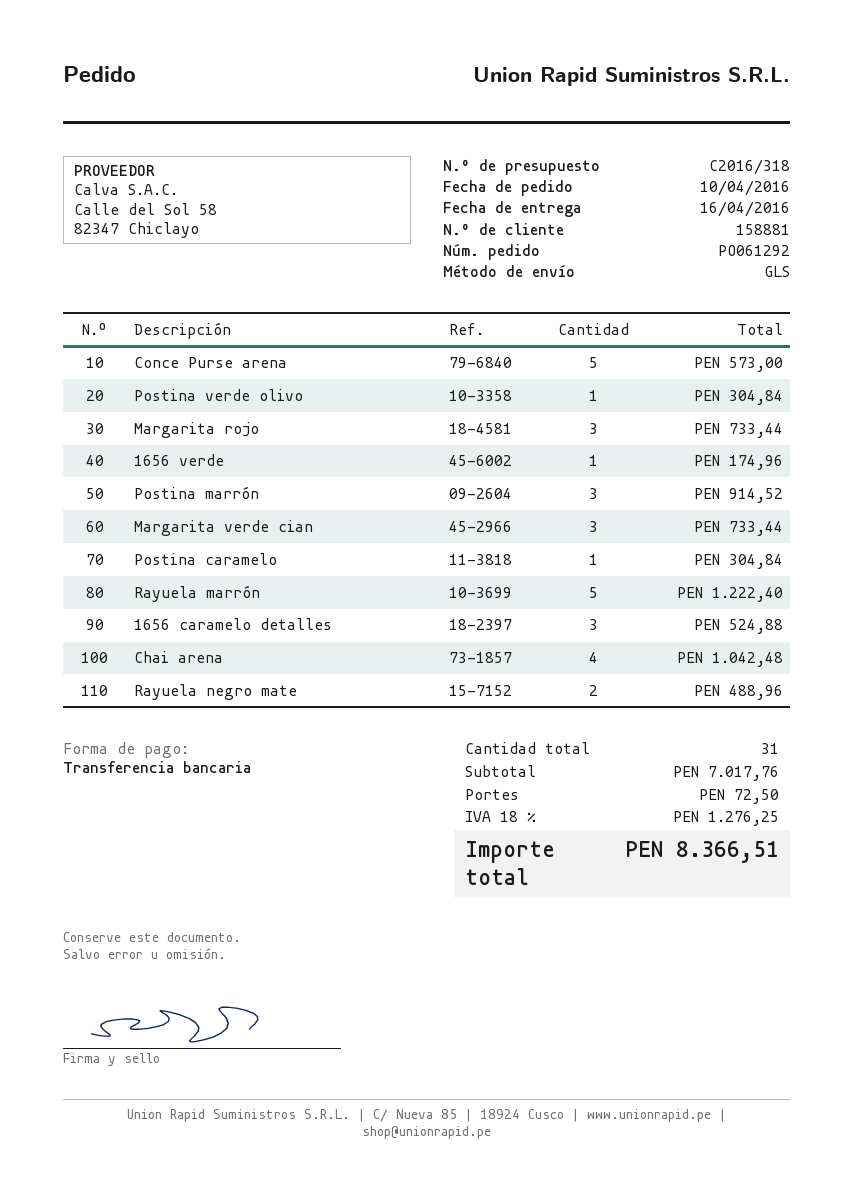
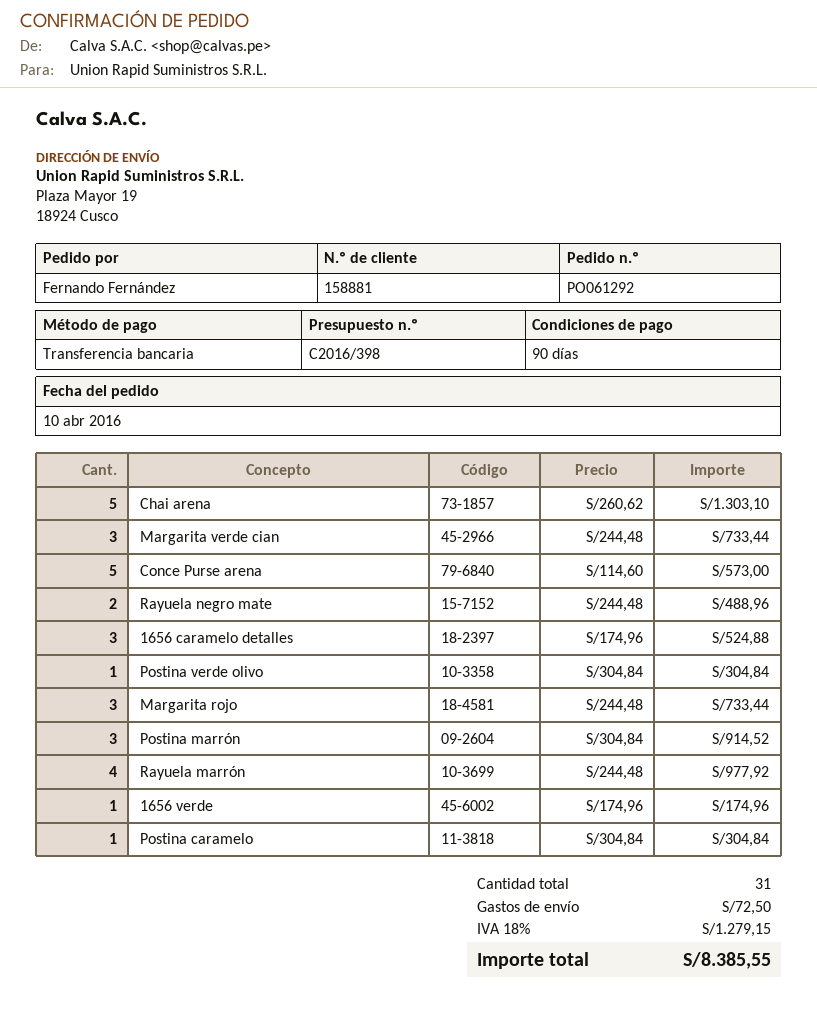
quote number: C2016/318 -> C2016/398
Rayuela marrón: 5 for 1222.40 -> 4 for 977.92
Chai arena: 4 for 1042.48 -> 5 for 1303.10
tax: 18% = 1276.25 -> 18% = 1279.15
total: 8366.51 -> 8385.55

